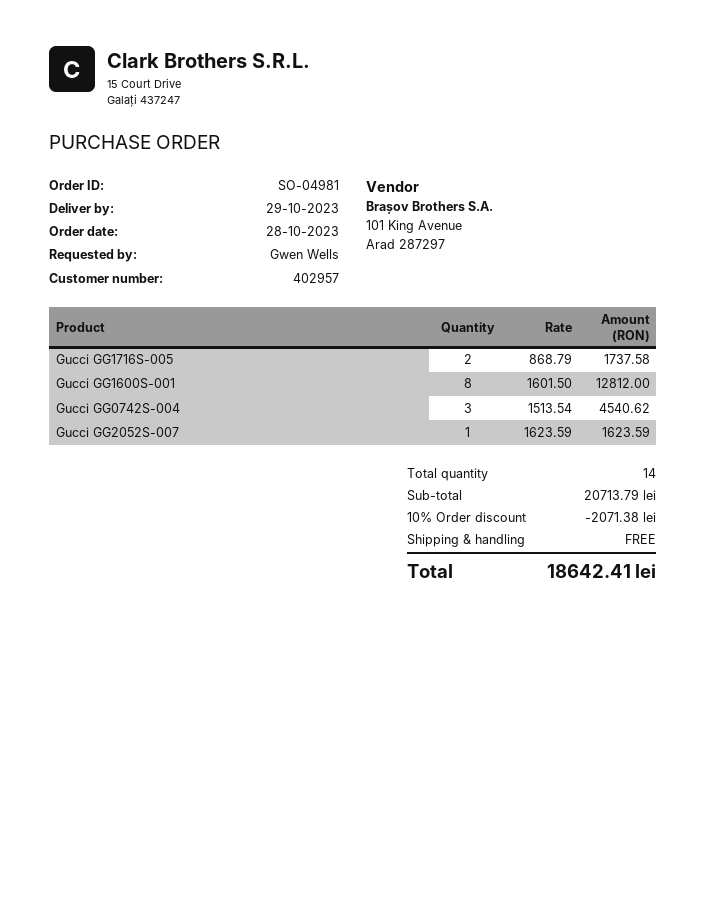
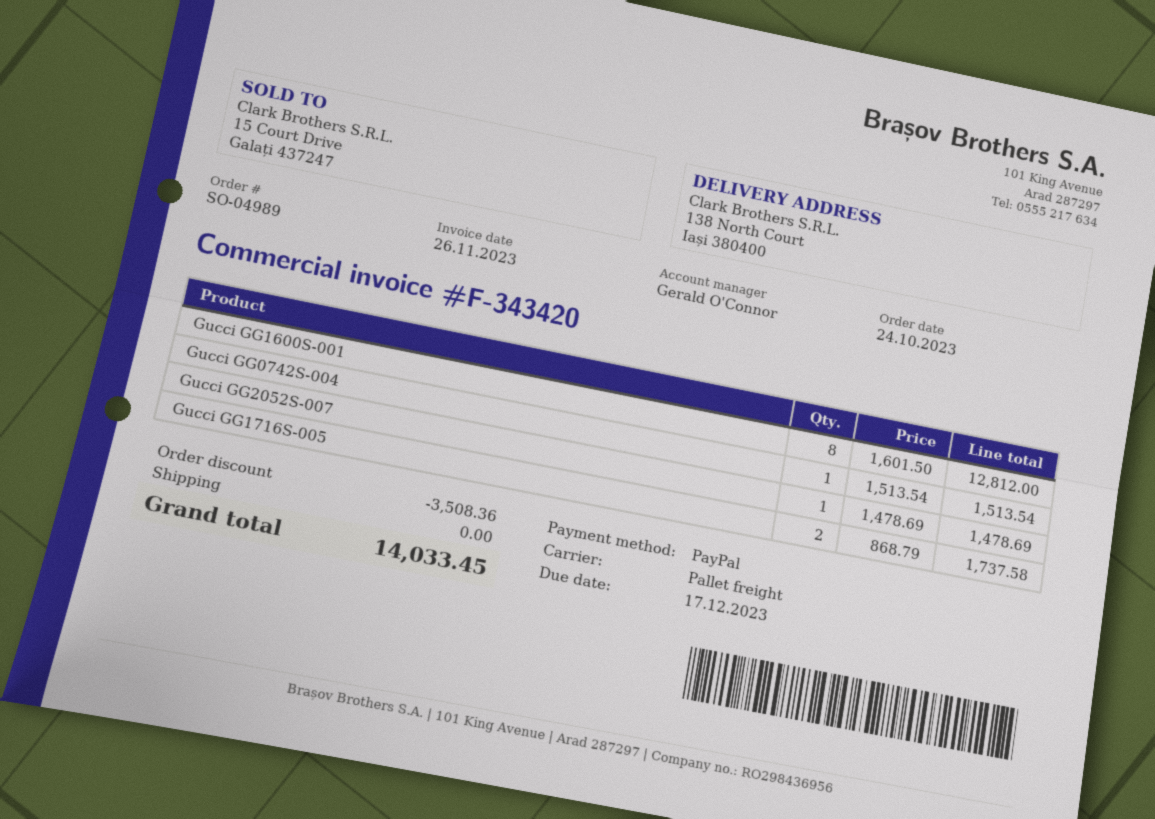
order number: SO-04981 -> SO-04989
order date: 2023-10-28 -> 2023-10-24
Gucci GG0742S-004: 3 x 1513.54 = 4540.62 -> 1 x 1513.54 = 1513.54
Gucci GG2052S-007: 1 x 1623.59 = 1623.59 -> 1 x 1478.69 = 1478.69
discount: 2071.38 -> 3508.36
total: 18642.41 -> 14033.45

